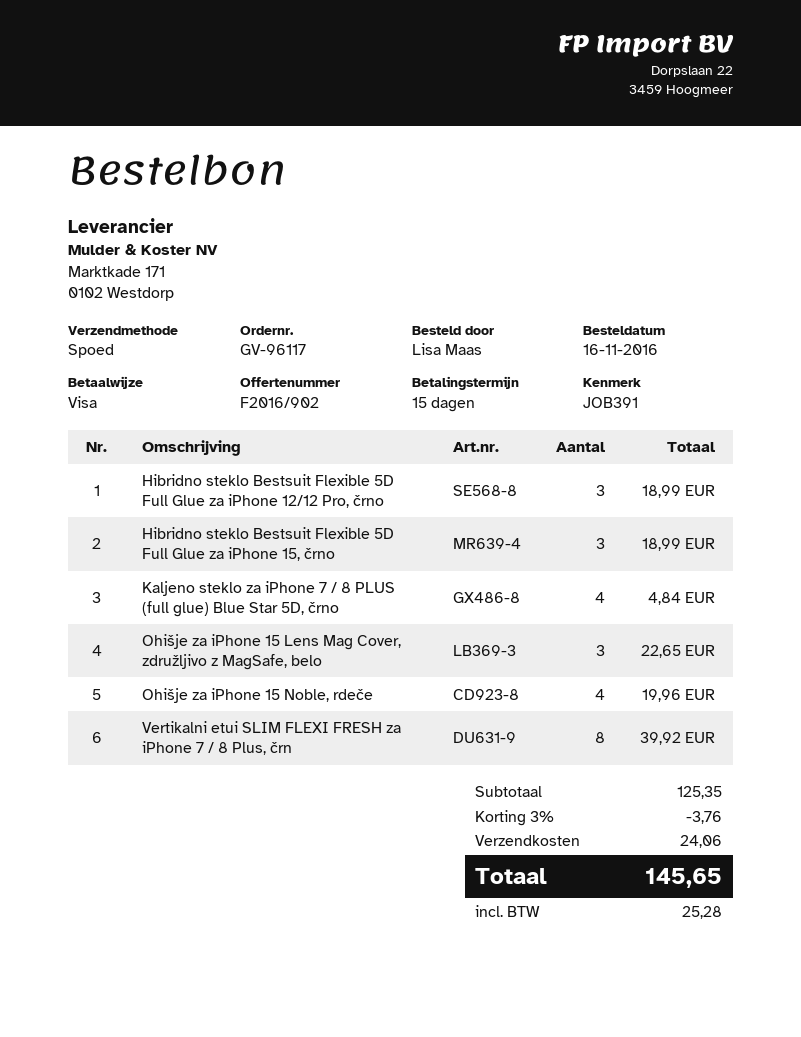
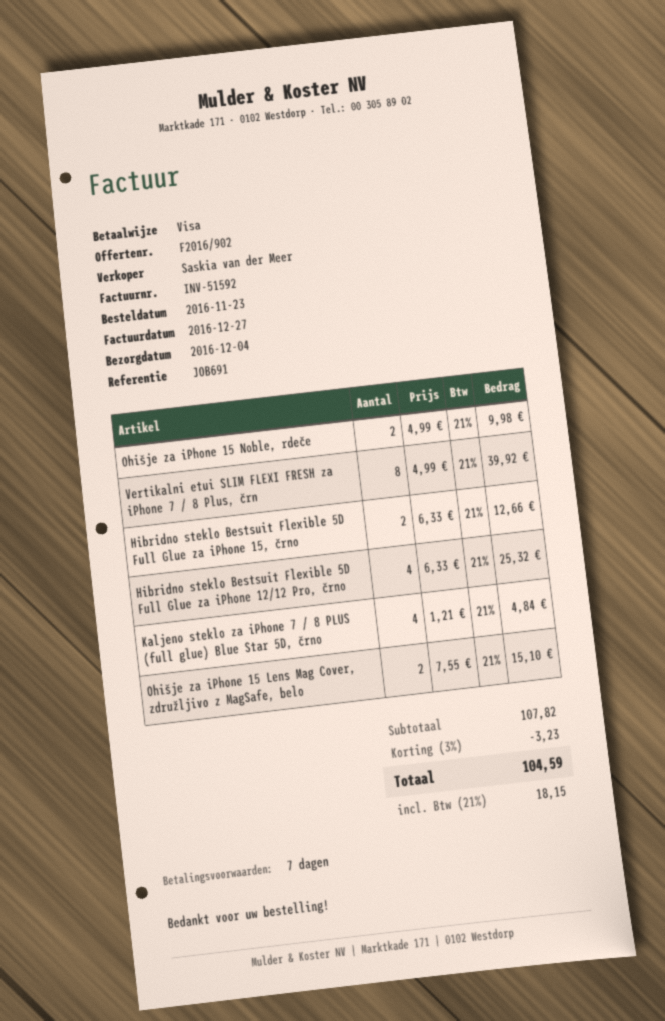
order date: 2016-11-16 -> 2016-11-23
payment terms: 15 days -> 7 days
reference: JOB391 -> JOB691
Hibridno steklo Bestsuit Flexible 5D Full Glue za iPhone 12/12 Pro, črno: 3 for 18.99 -> 4 for 25.32
Hibridno steklo Bestsuit Flexible 5D Full Glue za iPhone 15, črno: 3 for 18.99 -> 2 for 12.66
Ohišje za iPhone 15 Lens Mag Cover, združljivo z MagSafe, belo: 3 for 22.65 -> 2 for 15.10
Ohišje za iPhone 15 Noble, rdeče: 4 for 19.96 -> 2 for 9.98
subtotal: 125.35 -> 107.82
discount: 3% = 3.76 -> 3% = 3.23
shipping: 24.06 -> none
tax: 25.28 -> 18.15
total: 145.65 -> 104.59

